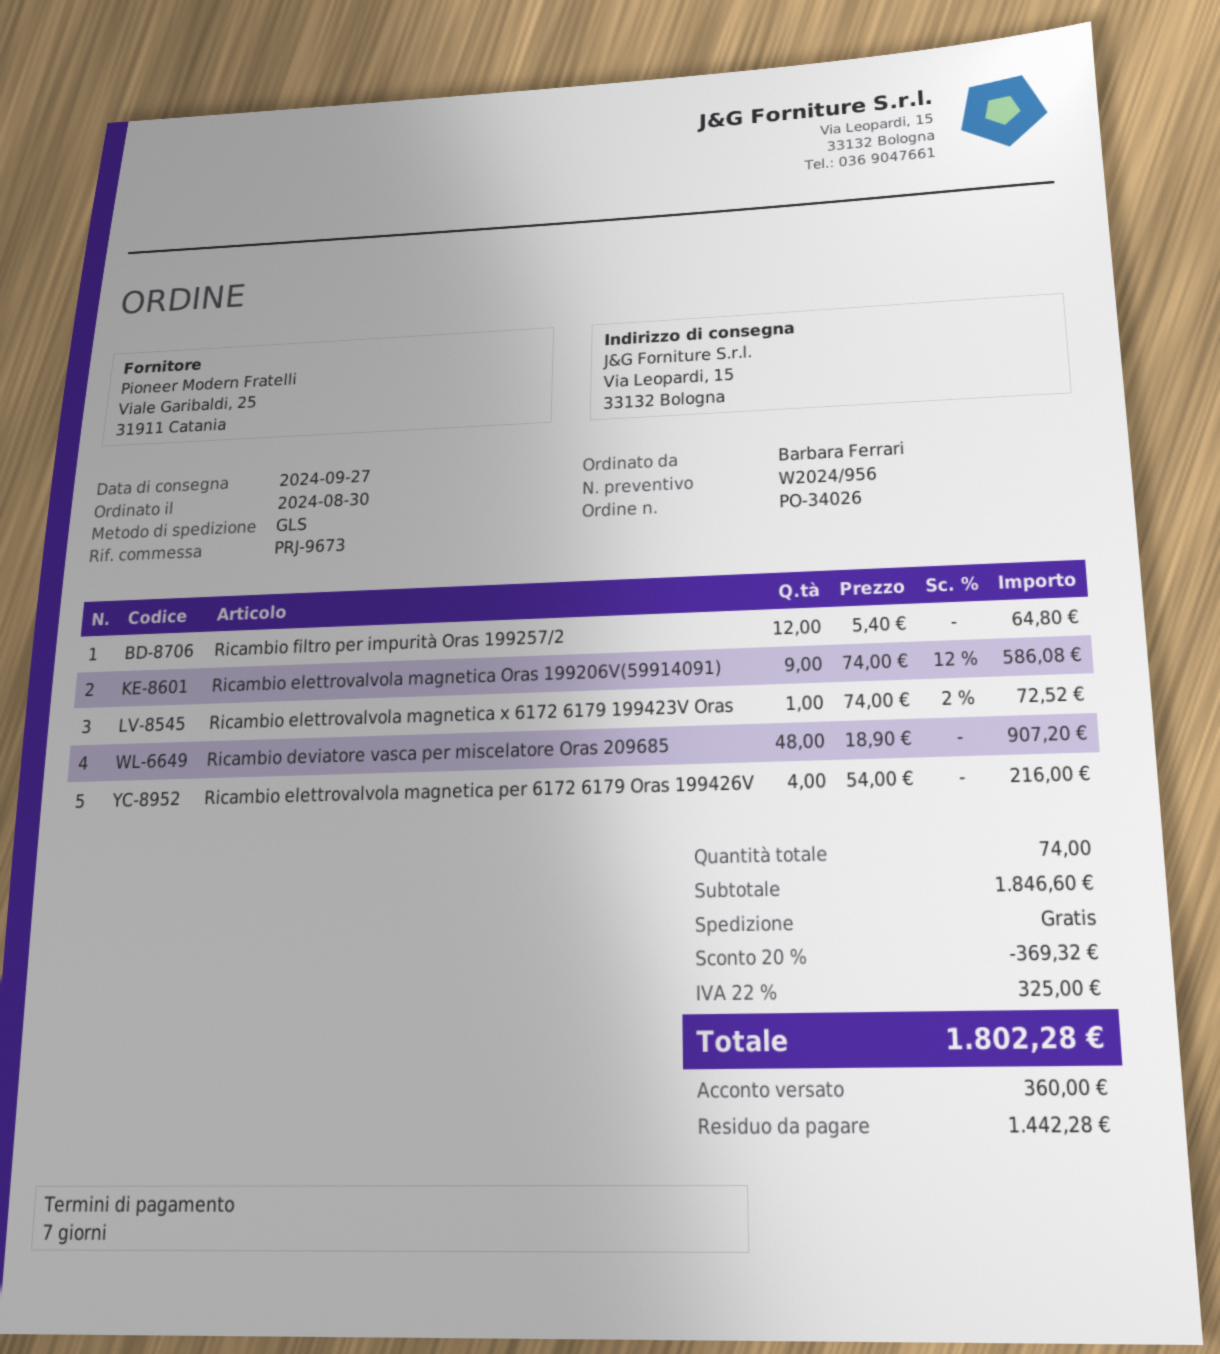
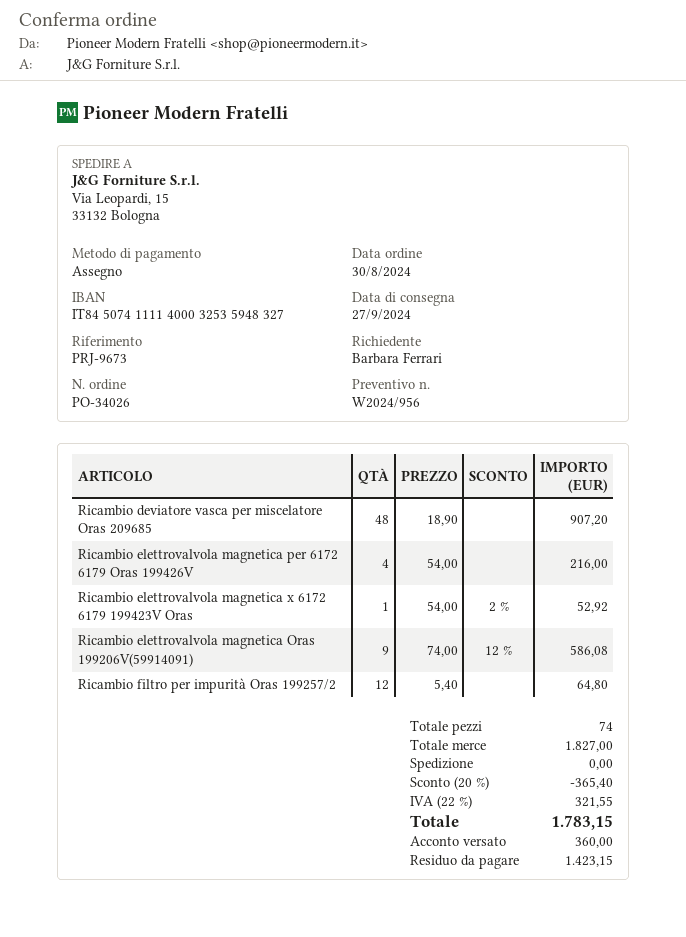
Ricambio elettrovalvola magnetica x 6172 6179 199423V Oras: 1 x 74.00 - 2% = 72.52 -> 1 x 54.00 - 2% = 52.92
subtotal: 1846.60 -> 1827.00
discount: 20% = 369.32 -> 20% = 365.40
tax: 22% = 325.00 -> 22% = 321.55
total: 1802.28 -> 1783.15
balance: 1442.28 -> 1423.15

